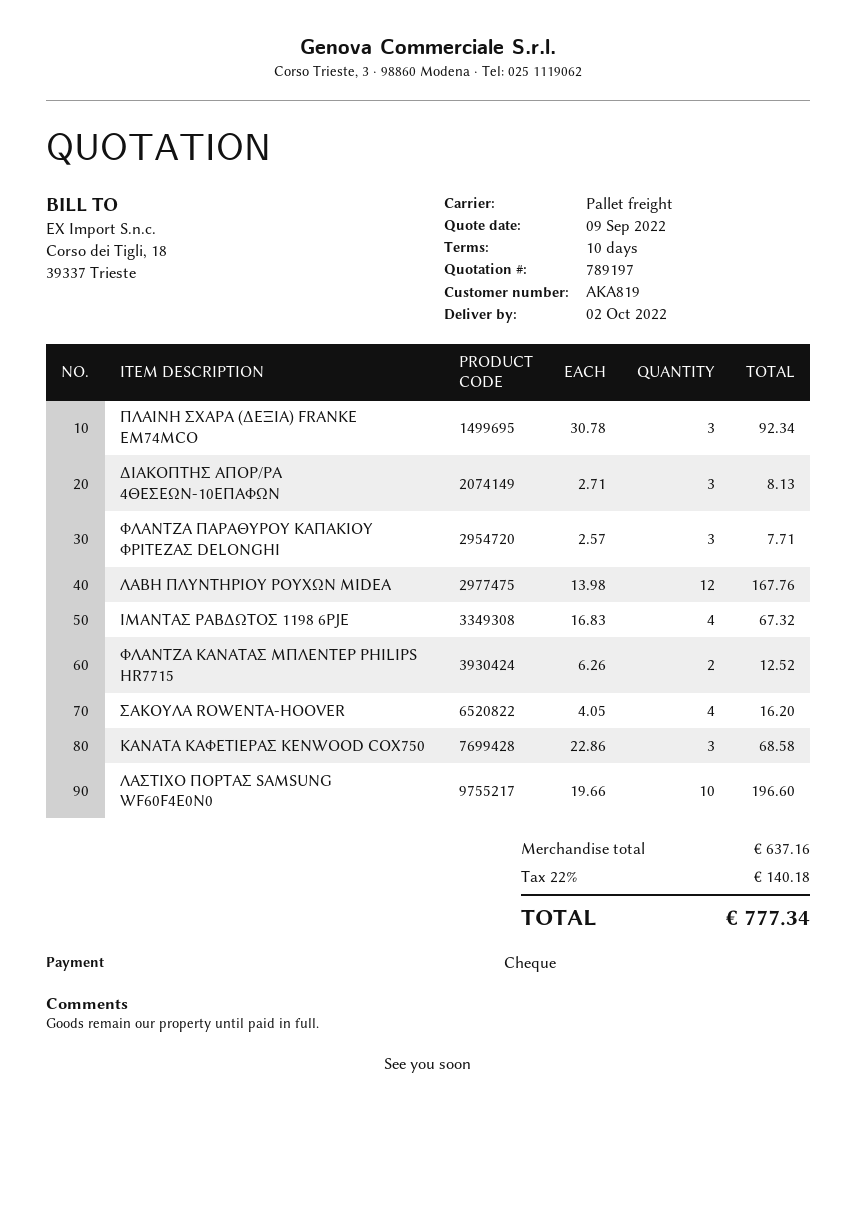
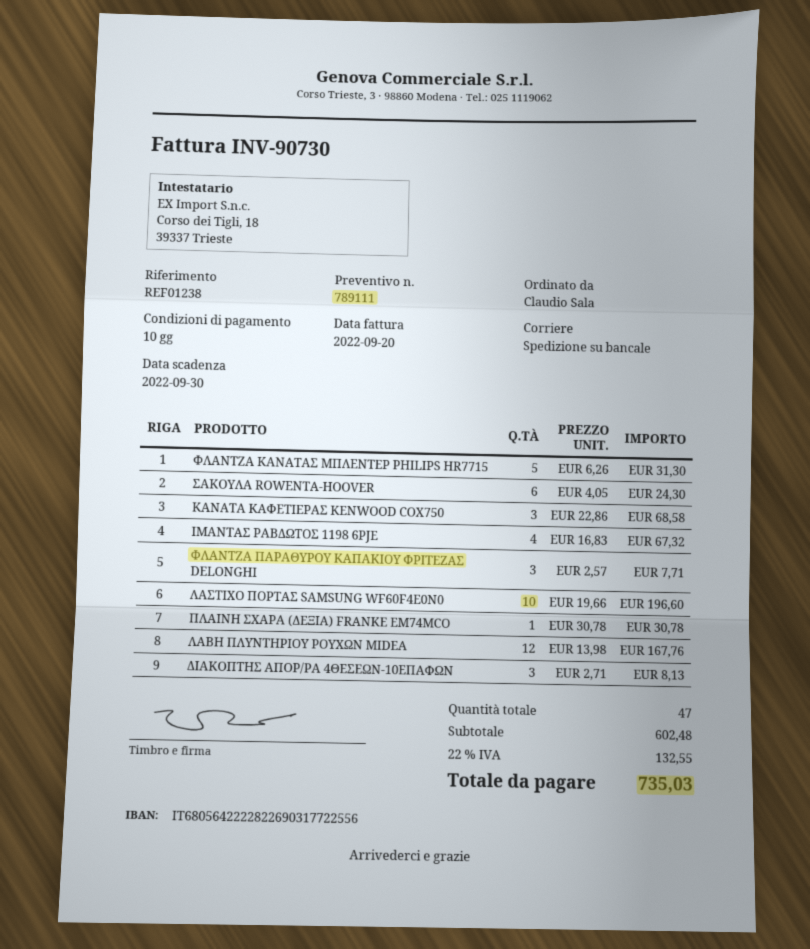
quote number: 789197 -> 789111
ΠΛΑΙΝΗ ΣΧΑΡΑ (ΔΕΞΙΑ) FRANKE EM74MCO: 3 x 30.78 = 92.34 -> 1 x 30.78 = 30.78
ΦΛΑΝΤΖΑ ΚΑΝΑΤΑΣ ΜΠΛΕΝΤΕΡ PHILIPS HR7715: 2 x 6.26 = 12.52 -> 5 x 6.26 = 31.30
ΣΑΚΟΥΛΑ ROWENTA-HOOVER: 4 x 4.05 = 16.20 -> 6 x 4.05 = 24.30
subtotal: 637.16 -> 602.48
tax: 22% = 140.18 -> 22% = 132.55
total: 777.34 -> 735.03

